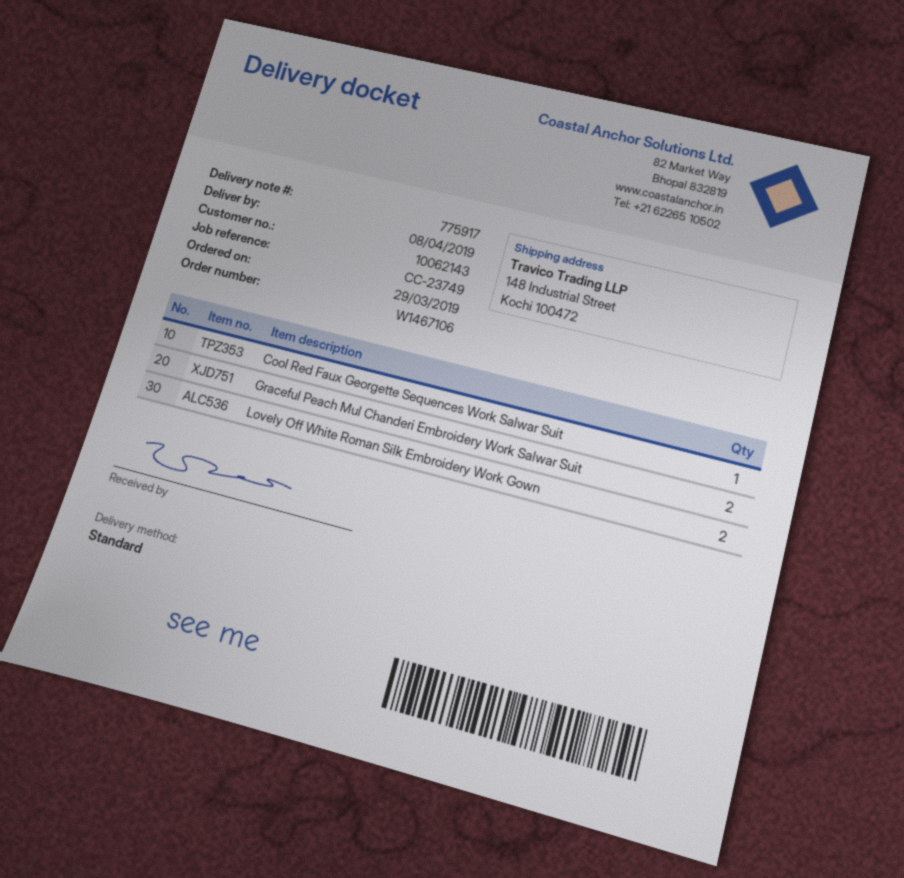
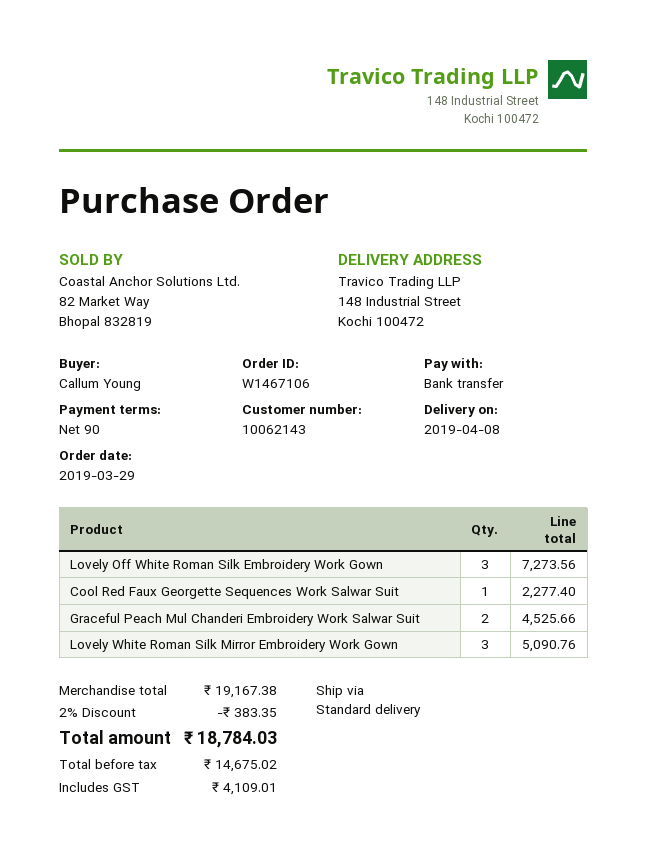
Lovely Off White Roman Silk Embroidery Work Gown: 2 -> 3
Lovely White Roman Silk Mirror Embroidery Work Gown: none -> 3

